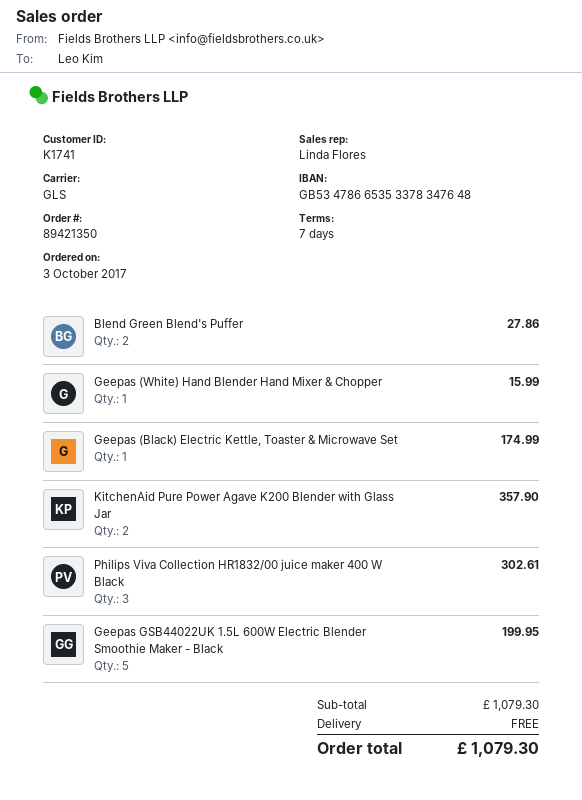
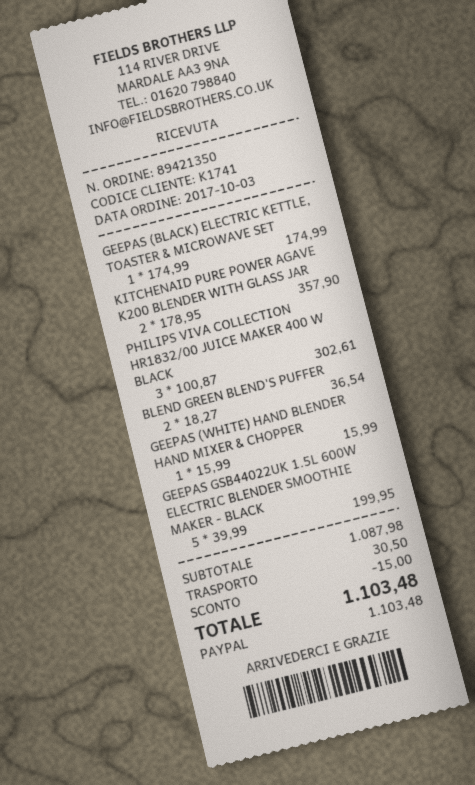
Blend Green Blend's Puffer: 2 for 27.86 -> 2 for 36.54
subtotal: 1079.30 -> 1087.98
discount: none -> 15.00
shipping: 0.00 -> 30.50
total: 1079.30 -> 1103.48

